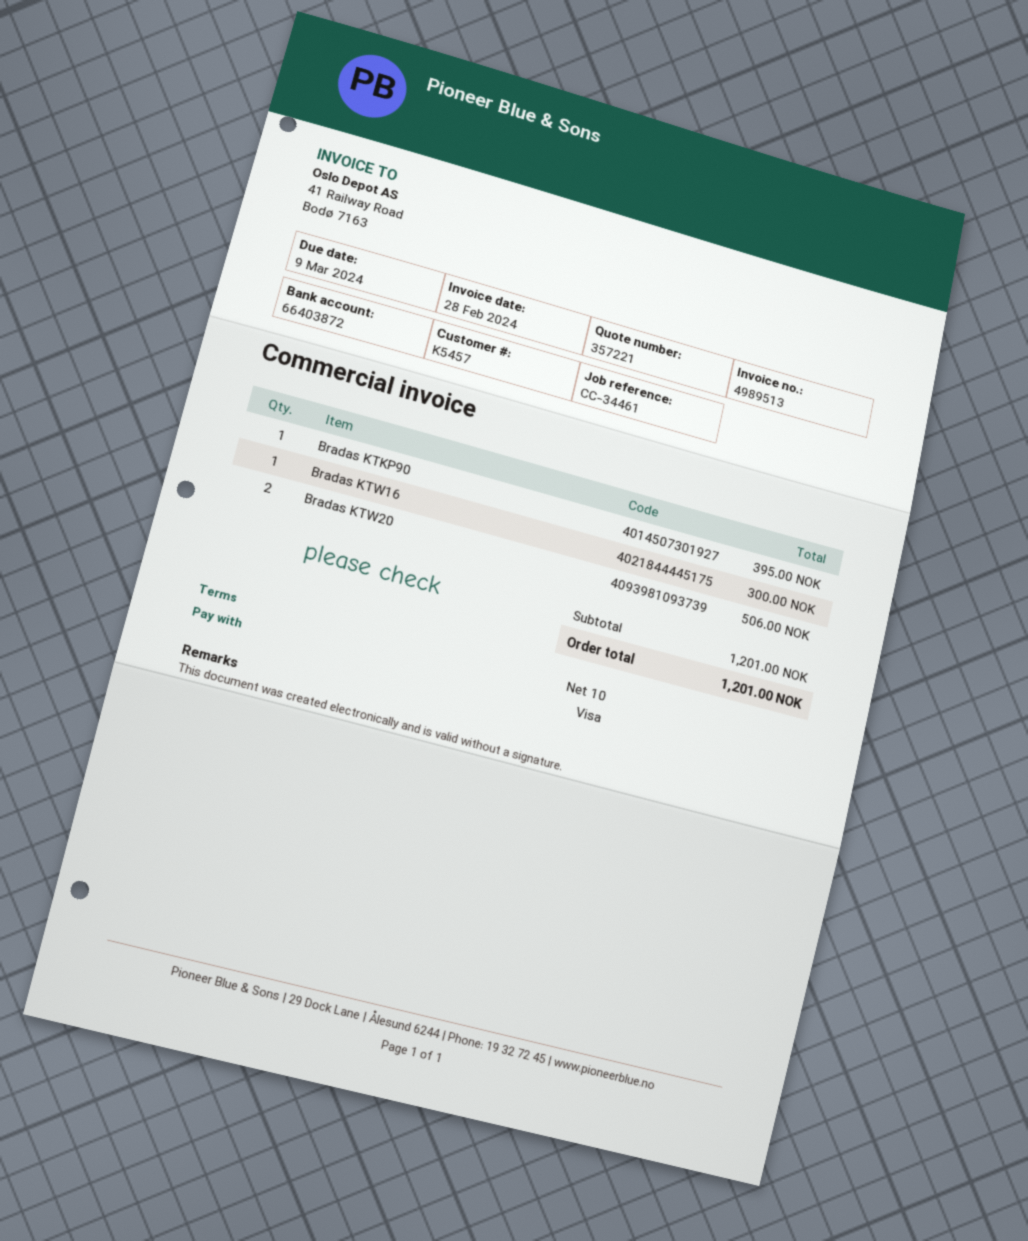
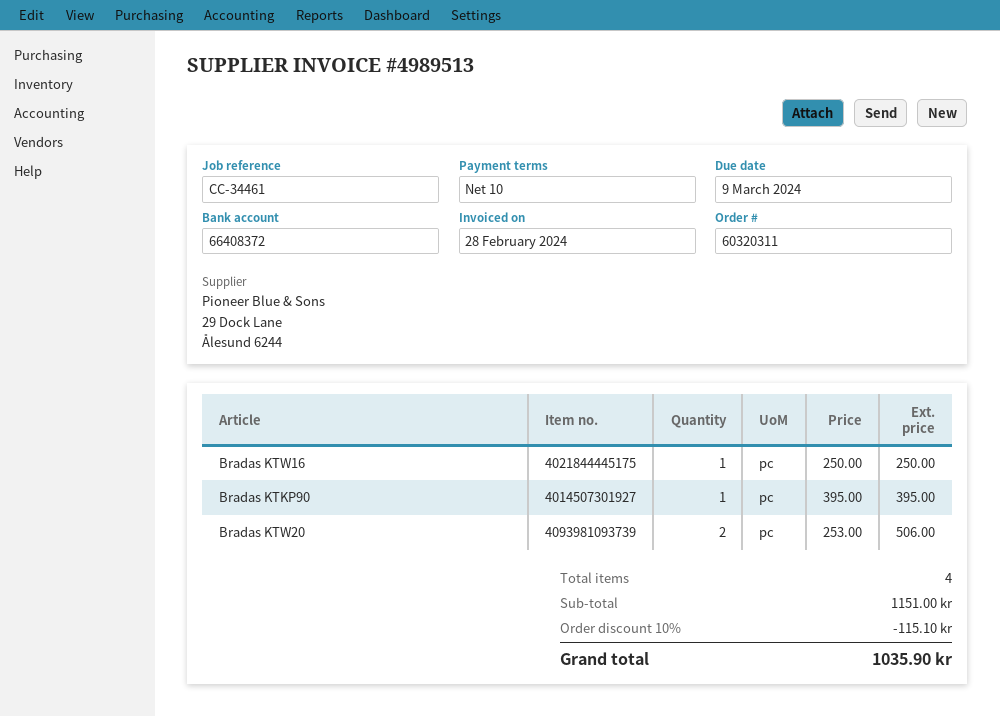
bank account: 66403872 -> 66408372
Bradas KTW16: 1 for 300.00 -> 1 for 250.00
subtotal: 1201.00 -> 1151.00
discount: none -> 10% = 115.10
total: 1201.00 -> 1035.90

